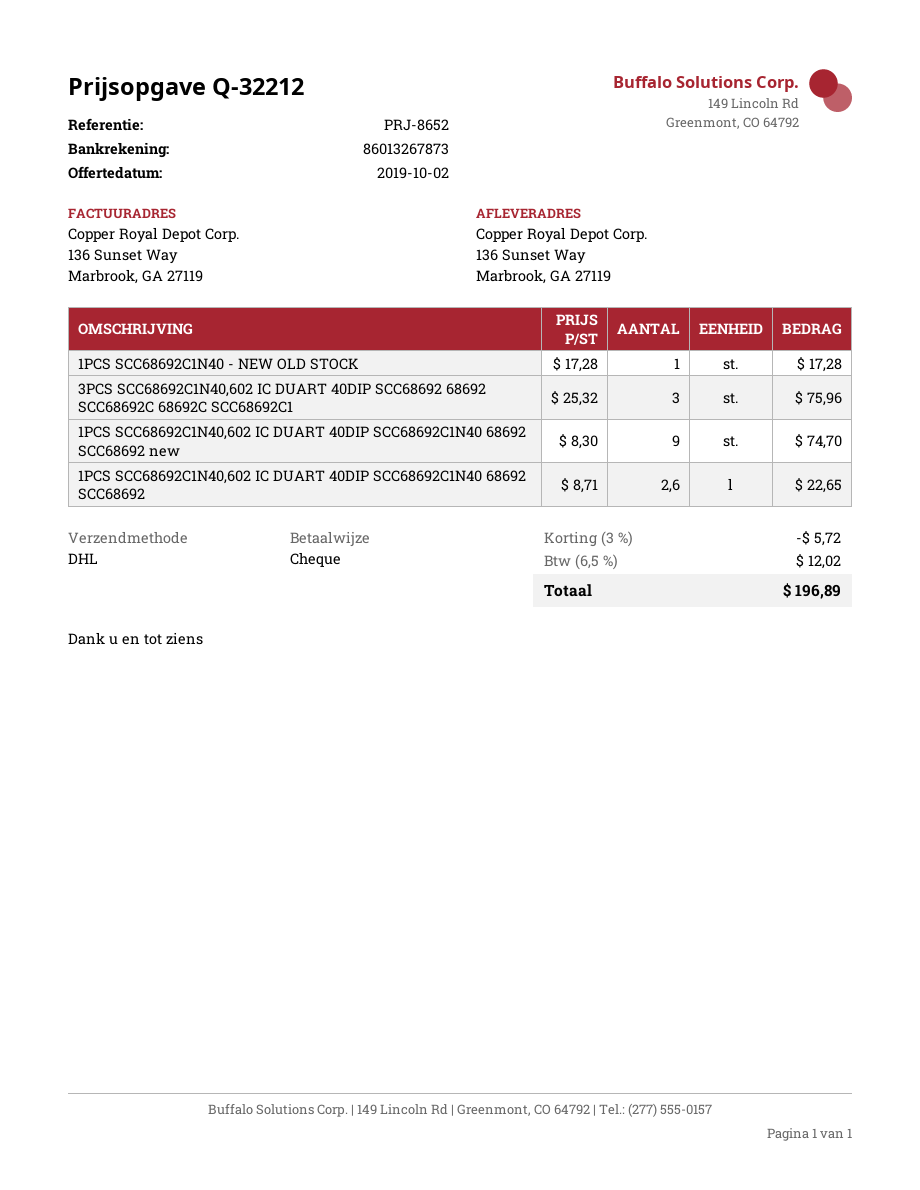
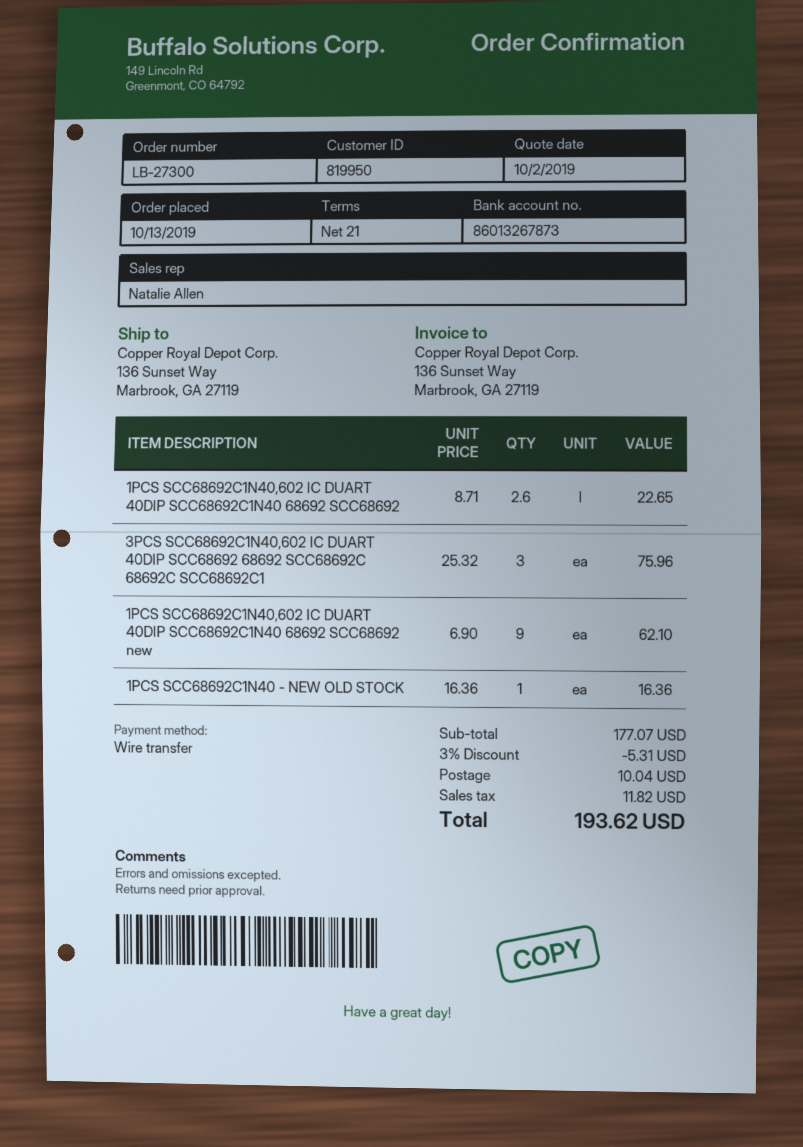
payment method: cheque -> bank transfer
1PCS SCC68692C1N40 - NEW OLD STOCK: 1 x 17.28 = 17.28 -> 1 x 16.36 = 16.36
1PCS SCC68692C1N40,602 IC DUART 40DIP SCC68692C1N40 68692 SCC68692 new: 9 x 8.30 = 74.70 -> 9 x 6.90 = 62.10
discount: 3% = 5.72 -> 3% = 5.31
shipping: none -> 10.04
tax: 12.02 -> 11.82
total: 196.89 -> 193.62

